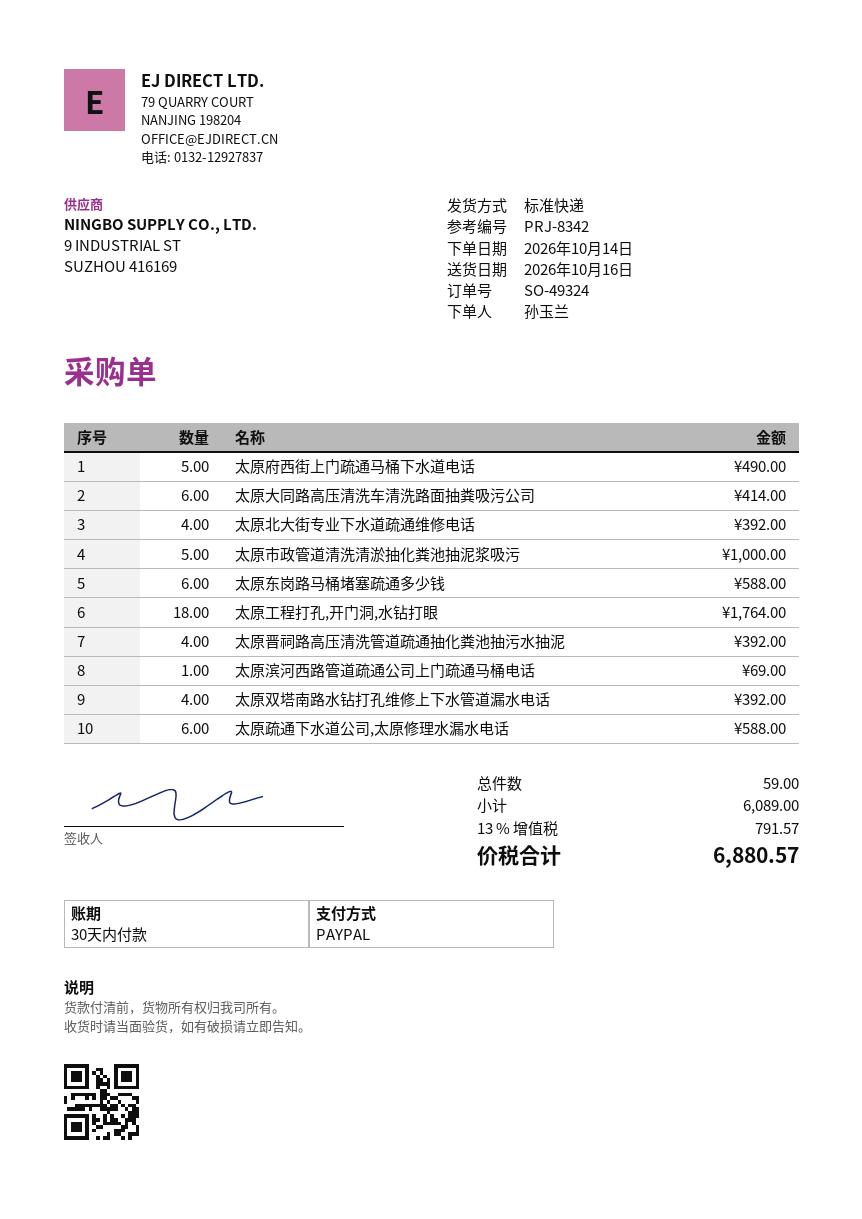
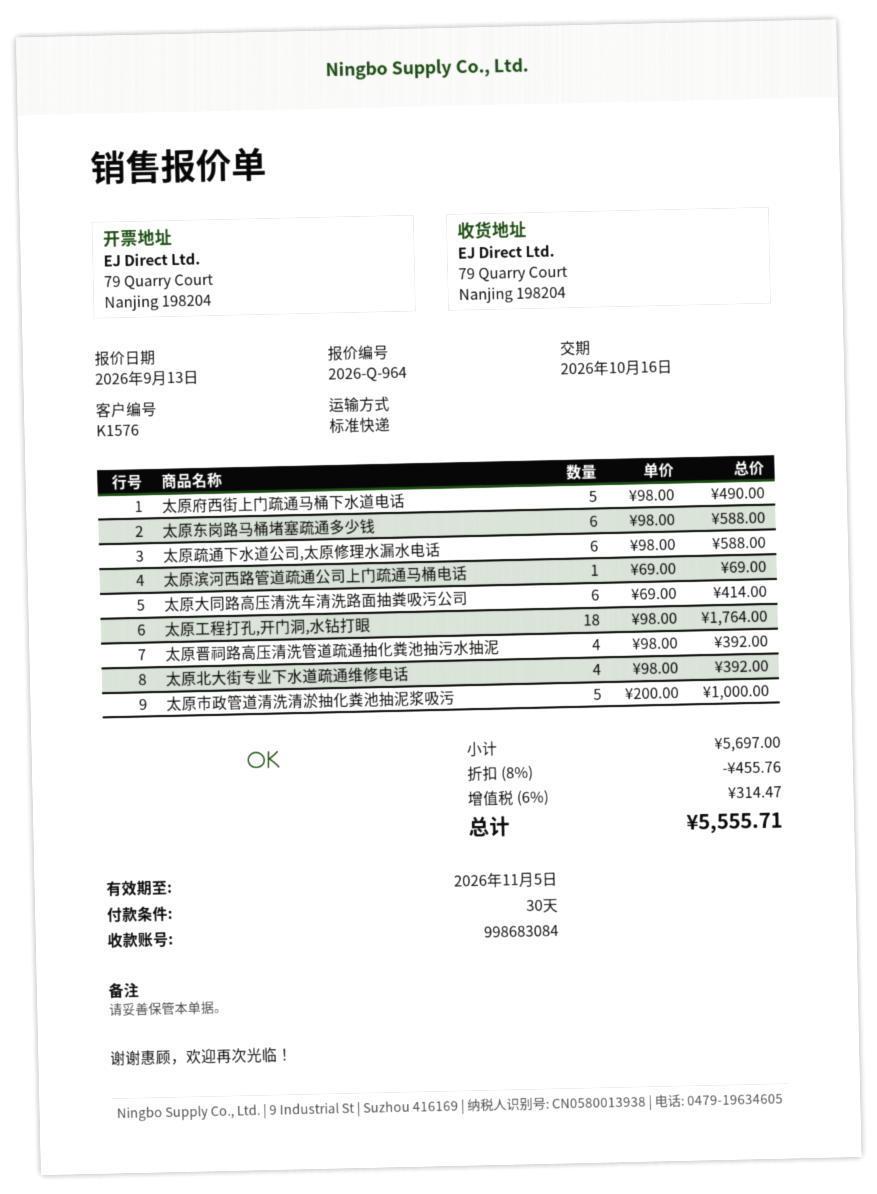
太原双塔南路水钻打孔维修上下水管道漏水电话: 4 for 392.00 -> none
subtotal: 6089.00 -> 5697.00
discount: none -> 8% = 455.76
tax: 13% = 791.57 -> 6% = 314.47
total: 6880.57 -> 5555.71

